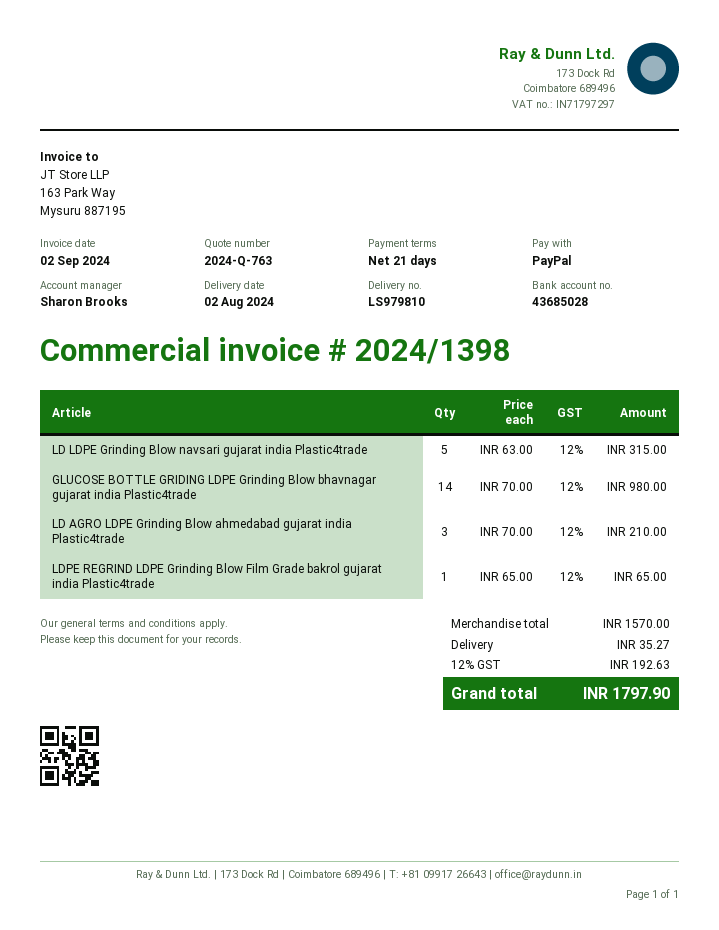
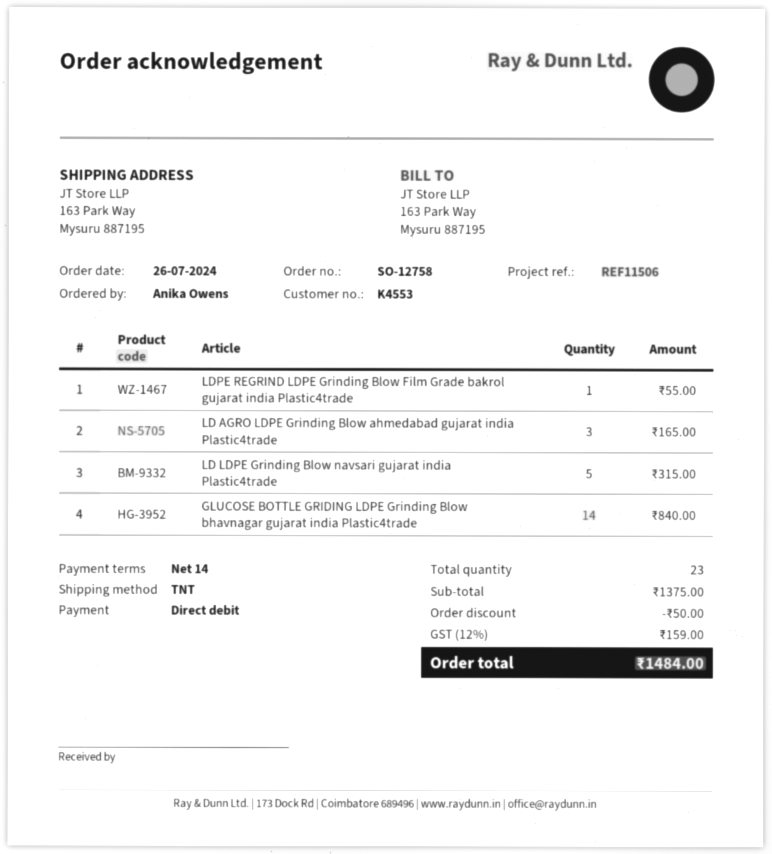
payment terms: 21 days -> 14 days
payment method: PayPal -> direct debit
GLUCOSE BOTTLE GRIDING LDPE Grinding Blow bhavnagar gujarat india Plastic4trade: 14 for 980.00 -> 14 for 840.00
LD AGRO LDPE Grinding Blow ahmedabad gujarat india Plastic4trade: 3 for 210.00 -> 3 for 165.00
LDPE REGRIND LDPE Grinding Blow Film Grade bakrol gujarat india Plastic4trade: 1 for 65.00 -> 1 for 55.00
subtotal: 1570.00 -> 1375.00
discount: none -> 50.00
shipping: 35.27 -> none
tax: 12% = 192.63 -> 12% = 159.00
total: 1797.90 -> 1484.00

